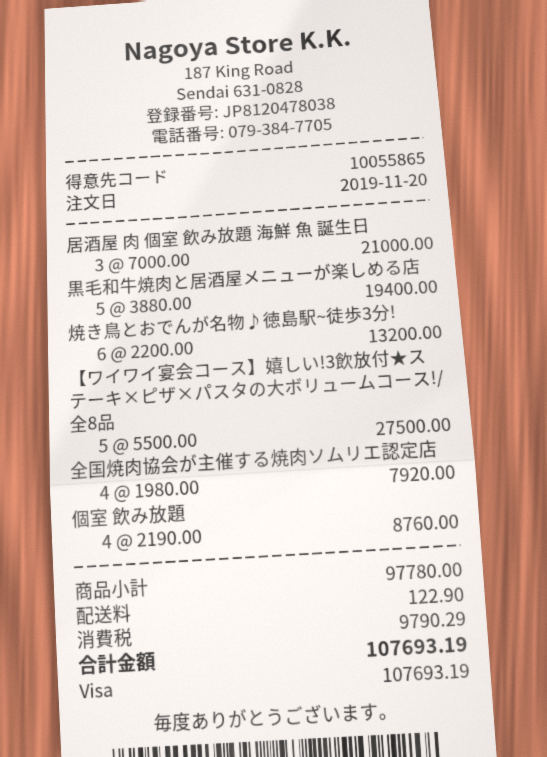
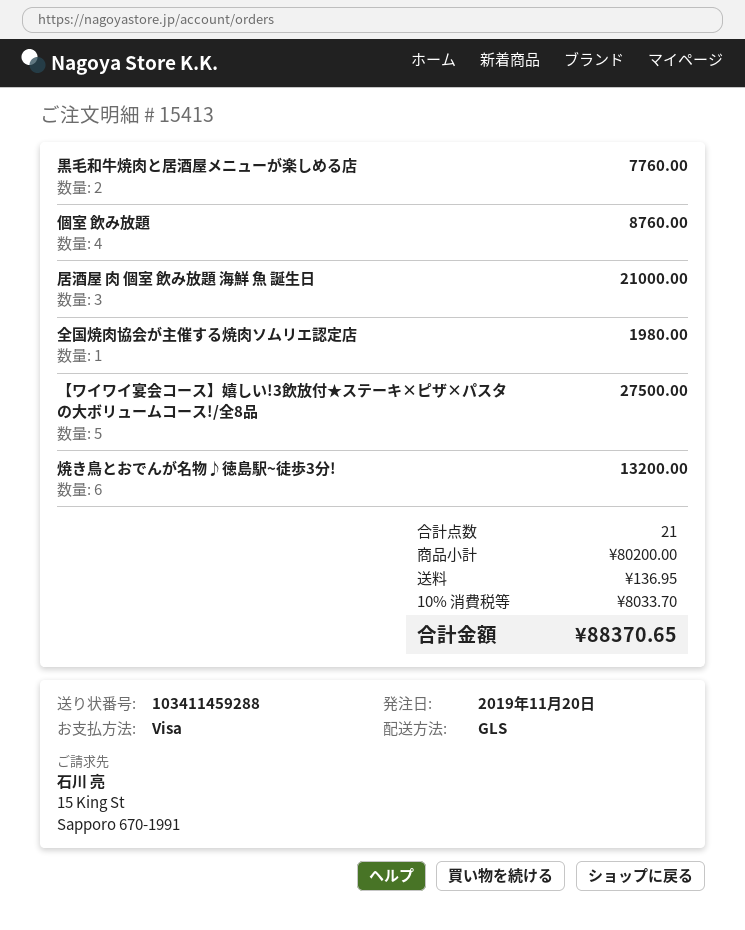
黒毛和牛焼肉と居酒屋メニューが楽しめる店: 5 for 19400.00 -> 2 for 7760.00
全国焼肉協会が主催する焼肉ソムリエ認定店: 4 for 7920.00 -> 1 for 1980.00
subtotal: 97780.00 -> 80200.00
shipping: 122.90 -> 136.95
tax: 9790.29 -> 8033.70
total: 107693.19 -> 88370.65

